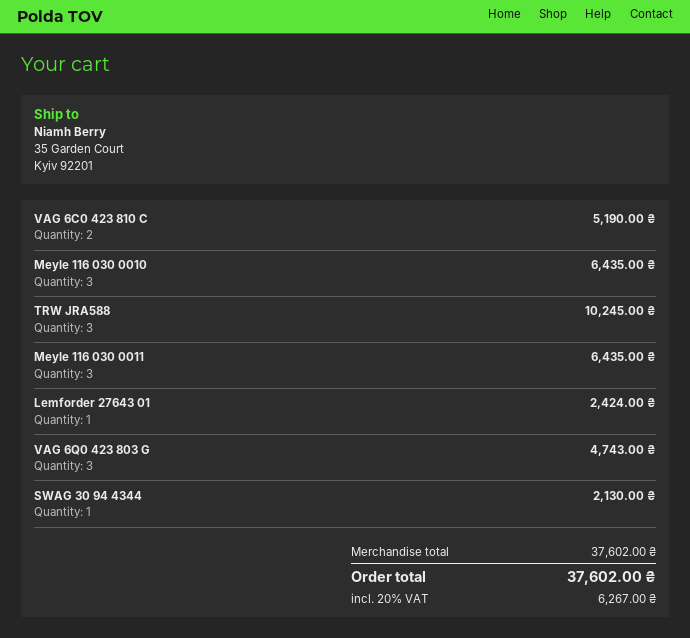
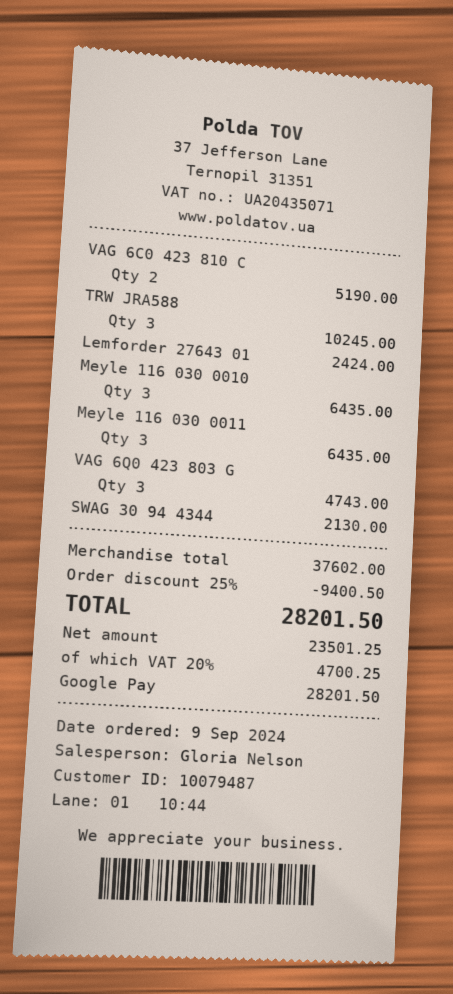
discount: none -> 25% = 9400.50
tax: 20% = 6267.00 -> 20% = 4700.25
total: 37602.00 -> 28201.50

